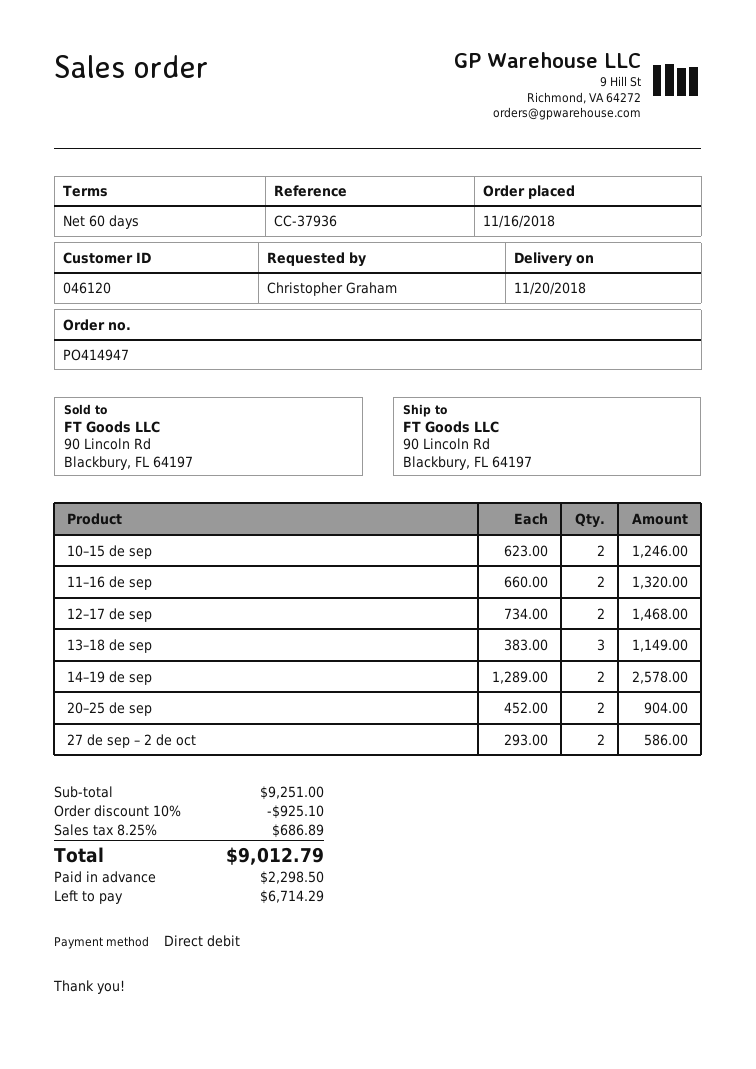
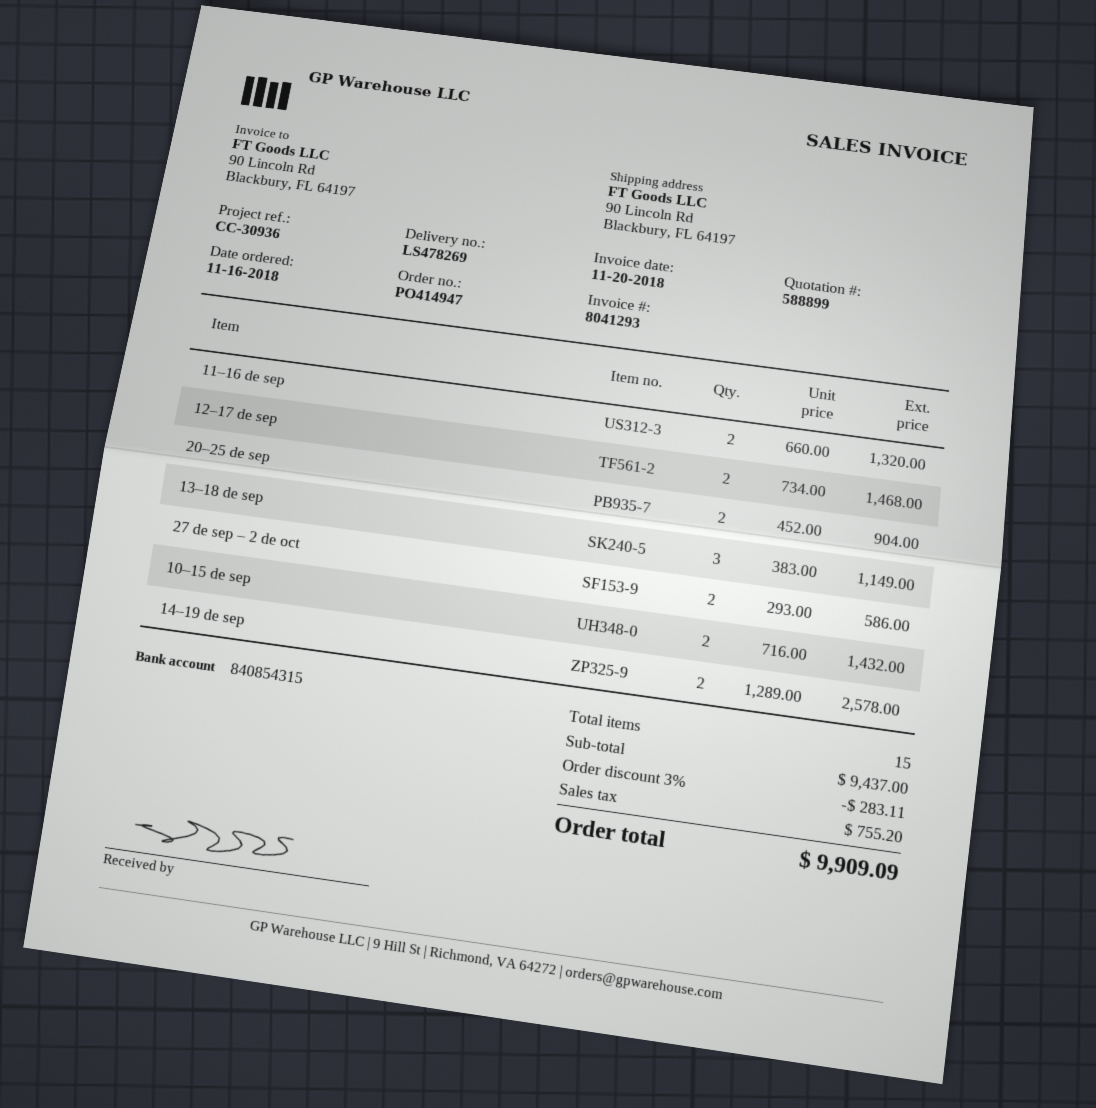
reference: CC-37936 -> CC-30936
10–15 de sep: 2 x 623.00 = 1246.00 -> 2 x 716.00 = 1432.00
subtotal: 9251.00 -> 9437.00
discount: 10% = 925.10 -> 3% = 283.11
tax: 686.89 -> 755.20
total: 9012.79 -> 9909.09

